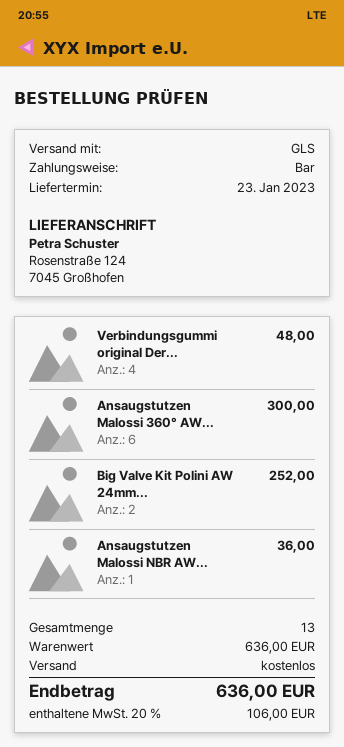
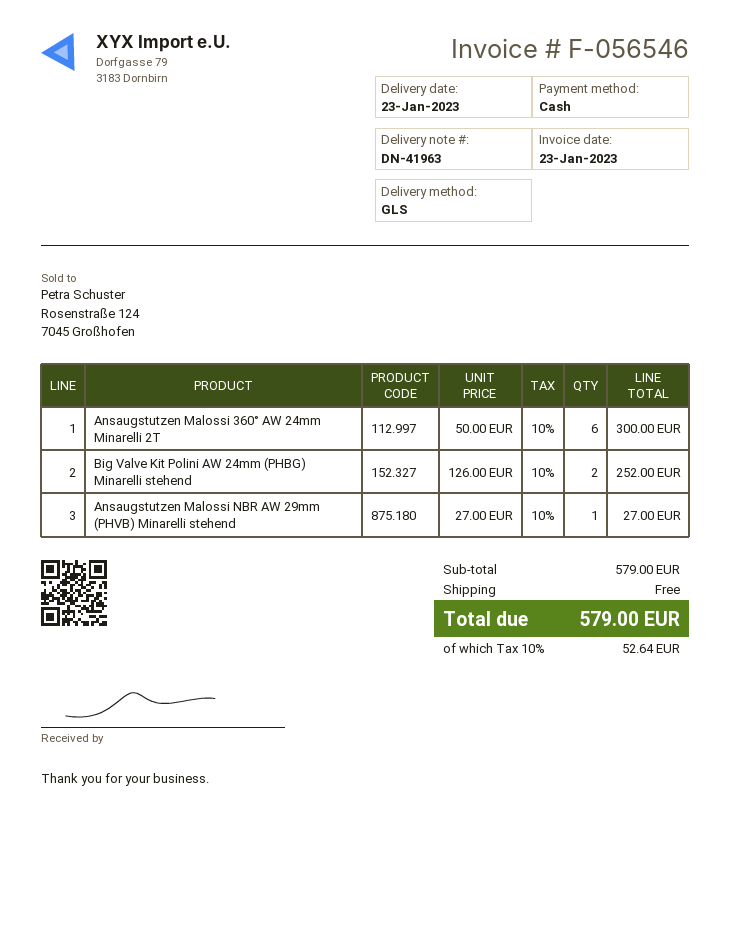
Verbindungsgummi original Der...: 4 for 48.00 -> none
Ansaugstutzen Malossi NBR AW...: 1 for 36.00 -> 1 for 27.00
subtotal: 636.00 -> 579.00
tax: 20% = 106.00 -> 10% = 52.64
total: 636.00 -> 579.00

